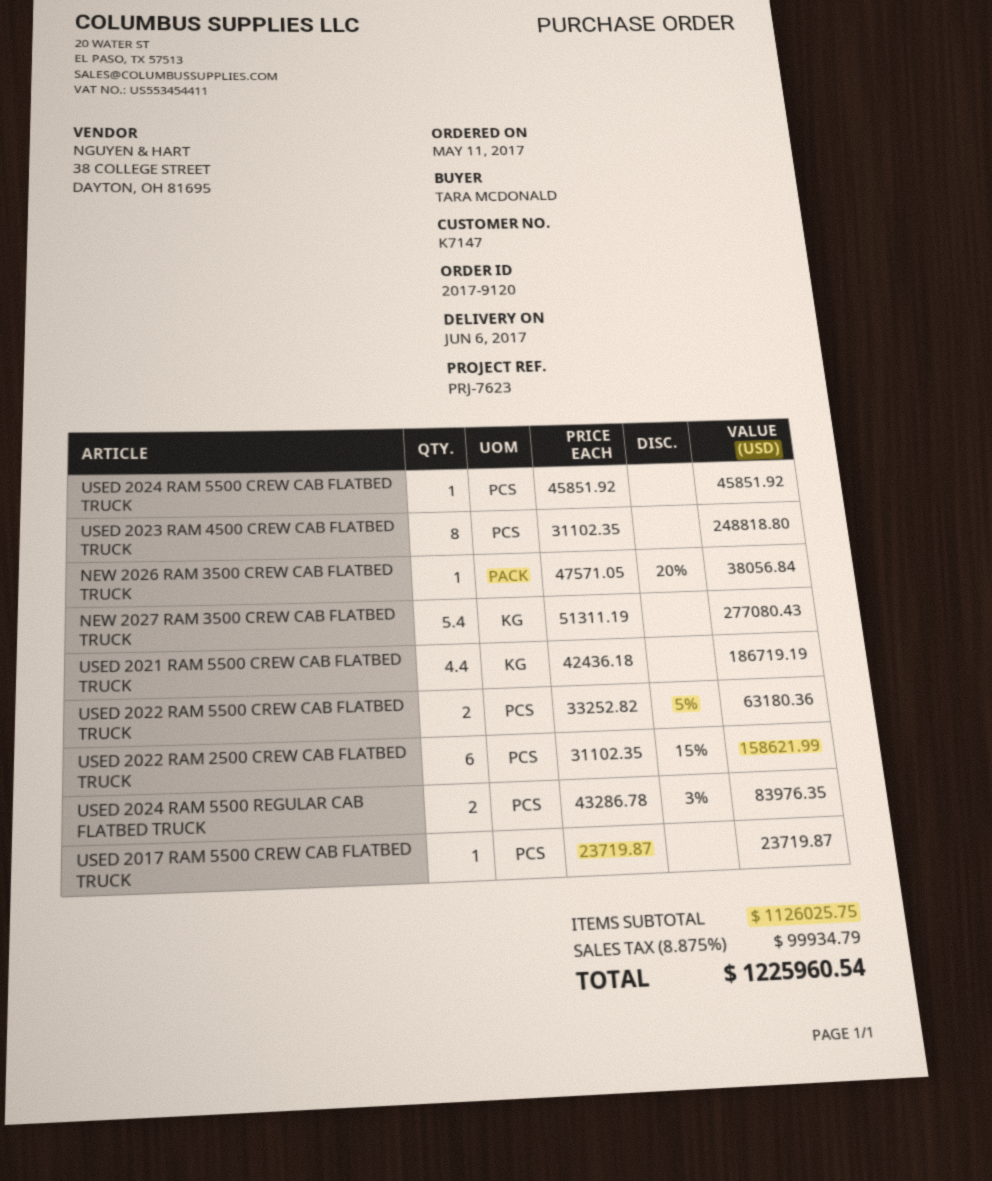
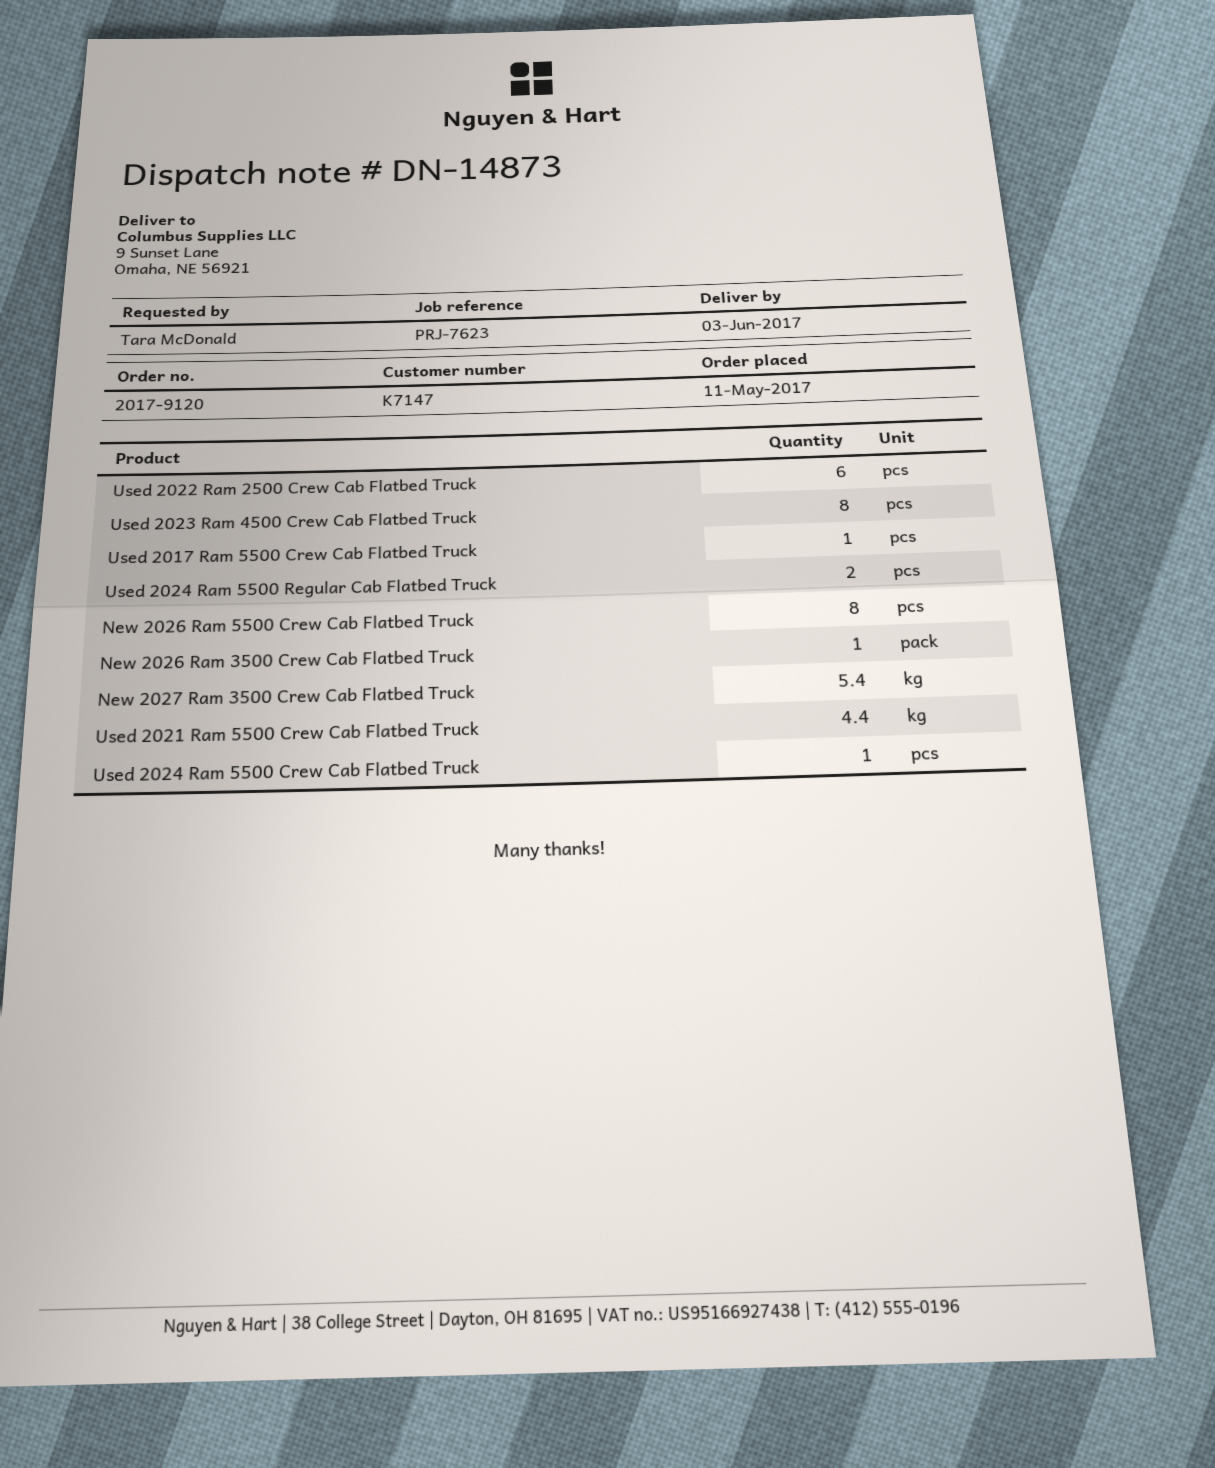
delivery date: 2017-06-06 -> 2017-06-03
USED 2022 RAM 5500 CREW CAB FLATBED TRUCK: 2 -> none
New 2026 Ram 5500 Crew Cab Flatbed Truck: none -> 8

